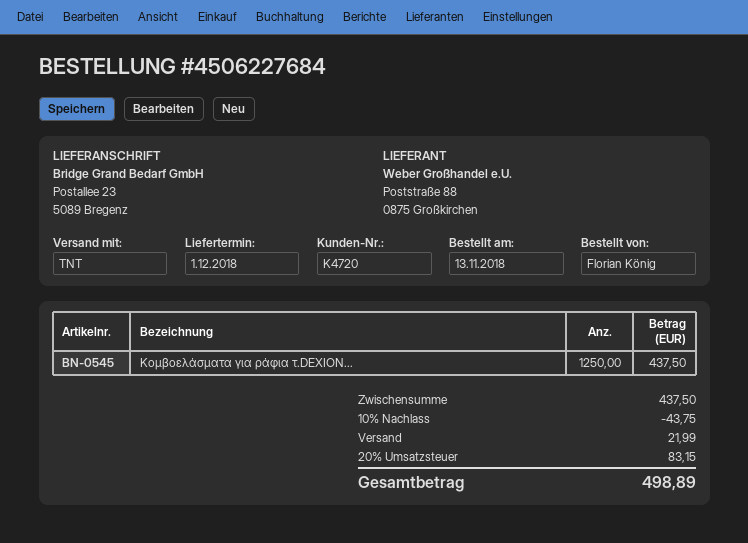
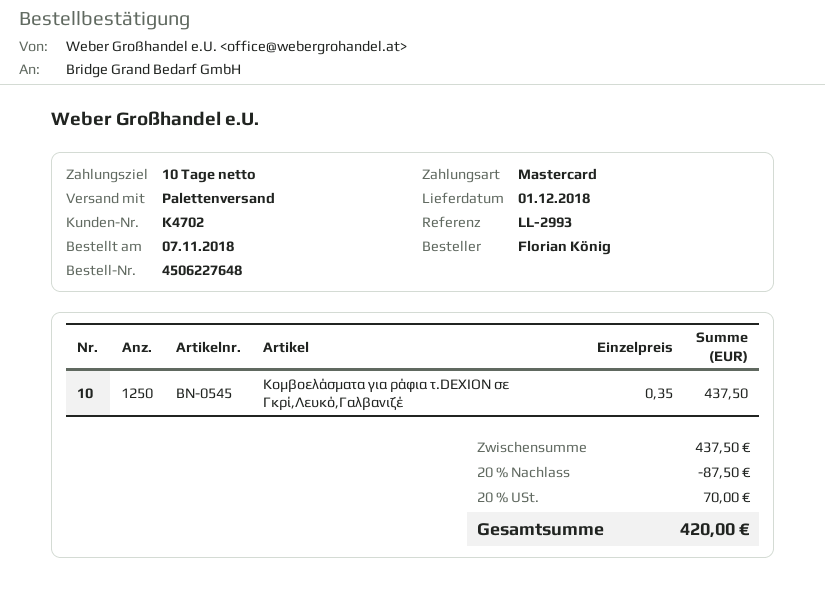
order number: 4506227684 -> 4506227648
order date: 2018-11-13 -> 2018-11-07
customer number: K4720 -> K4702
shipping method: TNT -> pallet freight
discount: 10% = 43.75 -> 20% = 87.50
shipping: 21.99 -> none
tax: 20% = 83.15 -> 20% = 70.00
total: 498.89 -> 420.00

